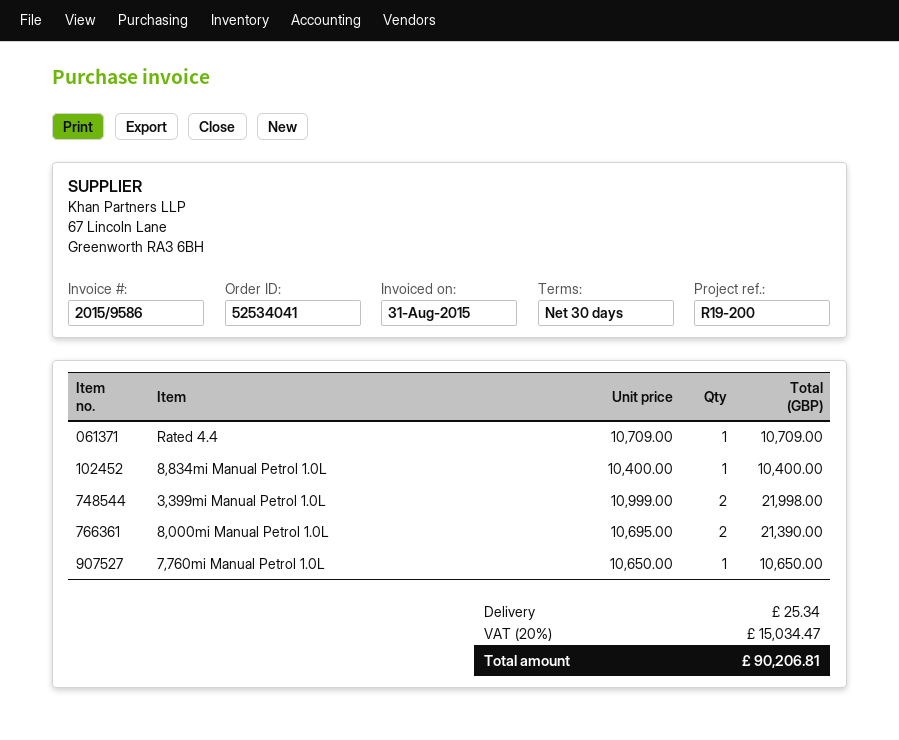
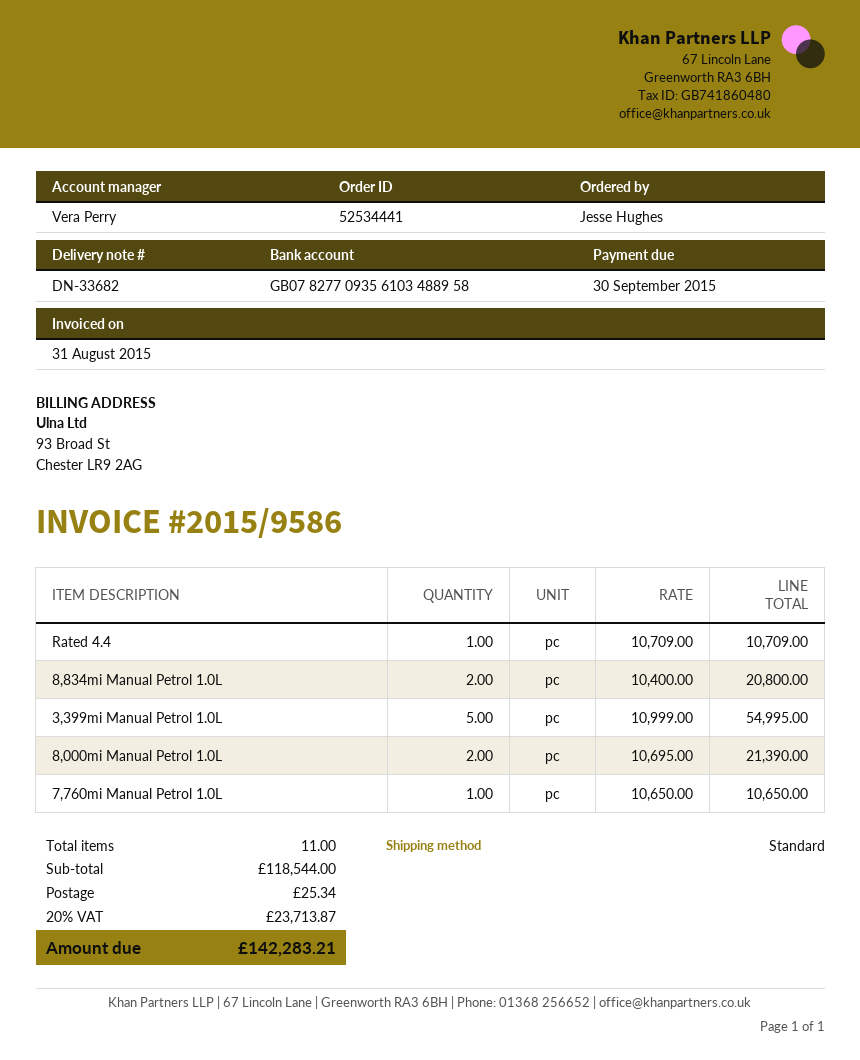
order number: 52534041 -> 52534441
8,834mi Manual Petrol 1.0L: 1 x 10400.00 = 10400.00 -> 2 x 10400.00 = 20800.00
3,399mi Manual Petrol 1.0L: 2 x 10999.00 = 21998.00 -> 5 x 10999.00 = 54995.00
tax: 20% = 15034.47 -> 20% = 23713.87
total: 90206.81 -> 142283.21

